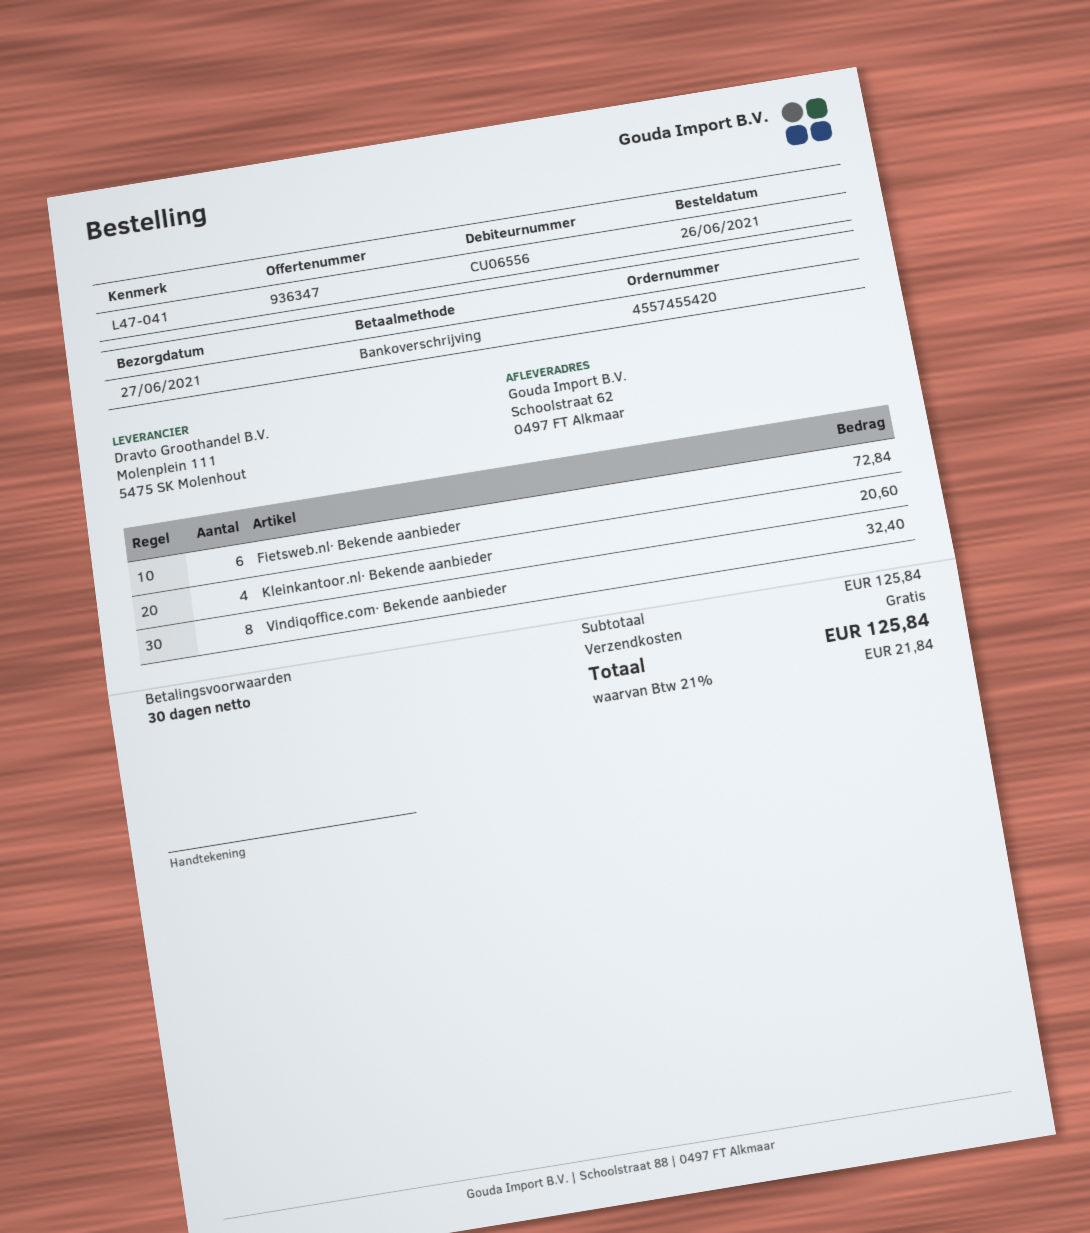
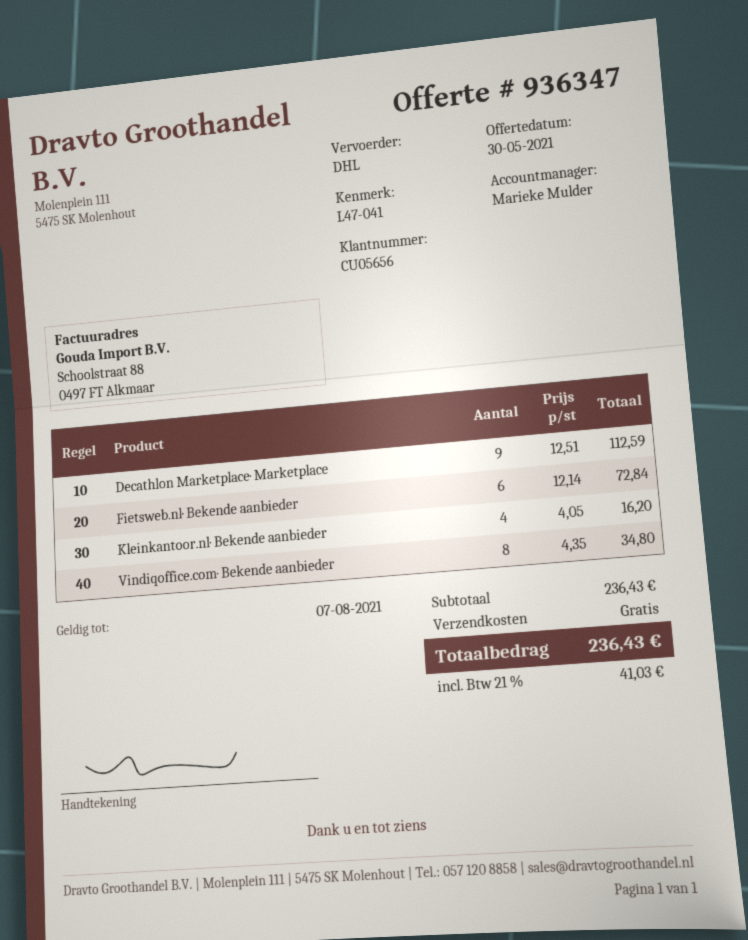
customer number: CU06556 -> CU05656
Kleinkantoor.nl· Bekende aanbieder: 4 for 20.60 -> 4 for 16.20
Vindiqoffice.com· Bekende aanbieder: 8 for 32.40 -> 8 for 34.80
Decathlon Marketplace· Marketplace: none -> 9 for 112.59
subtotal: 125.84 -> 236.43
tax: 21% = 21.84 -> 21% = 41.03
total: 125.84 -> 236.43

